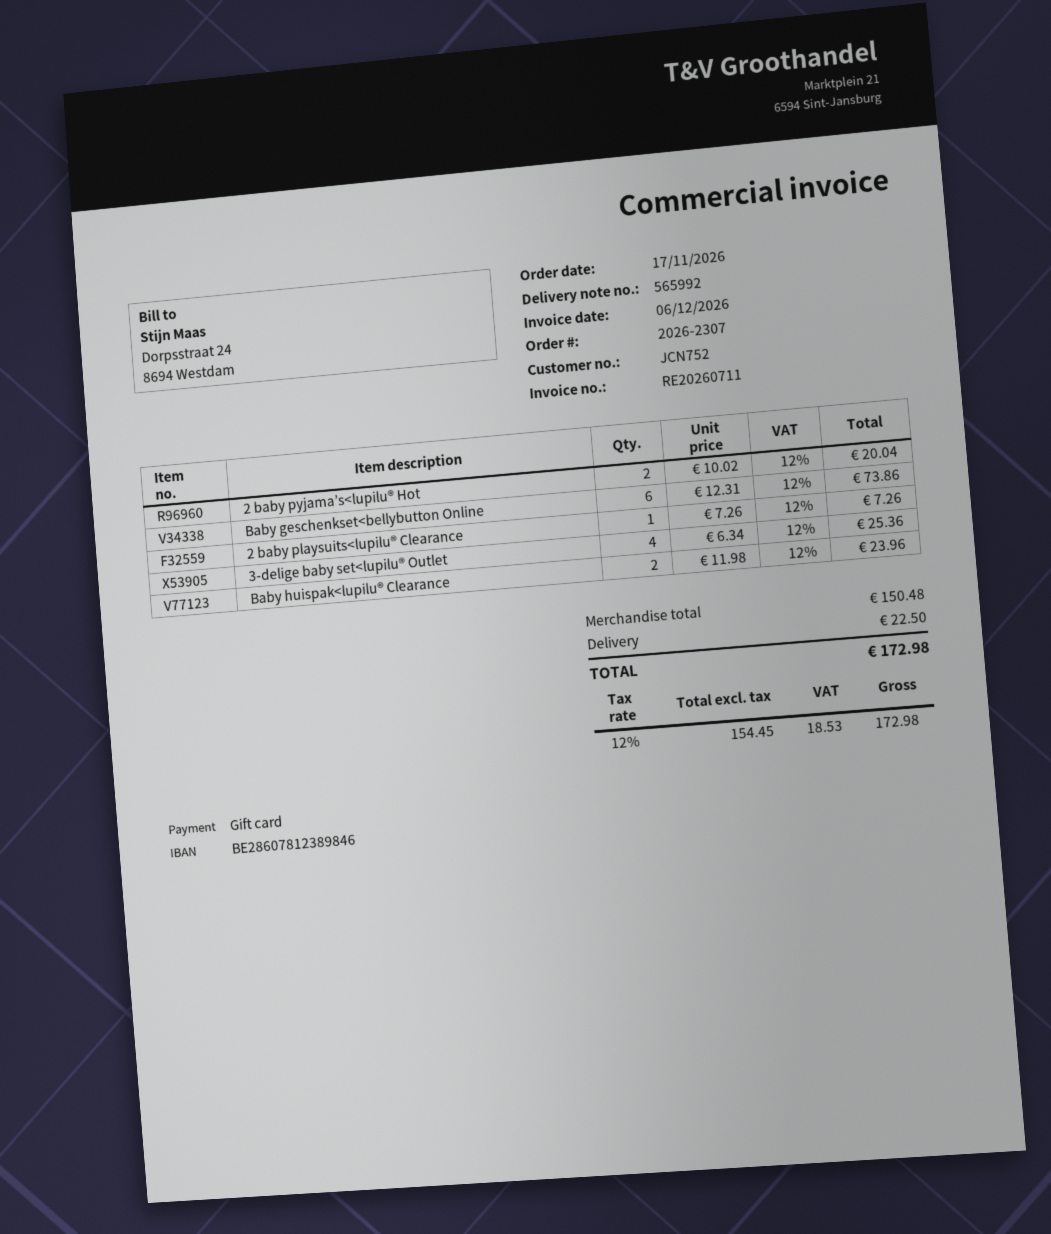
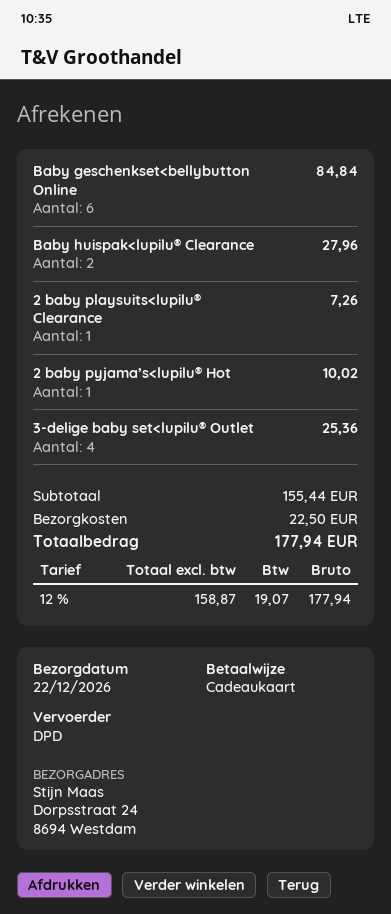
2 baby pyjama’s<lupilu® Hot: 2 for 20.04 -> 1 for 10.02
Baby geschenkset<bellybutton Online: 6 for 73.86 -> 6 for 84.84
Baby huispak<lupilu® Clearance: 2 for 23.96 -> 2 for 27.96
subtotal: 150.48 -> 155.44
net: 154.45 -> 158.87
tax: 12% = 18.53 -> 12% = 19.07
total: 172.98 -> 177.94

